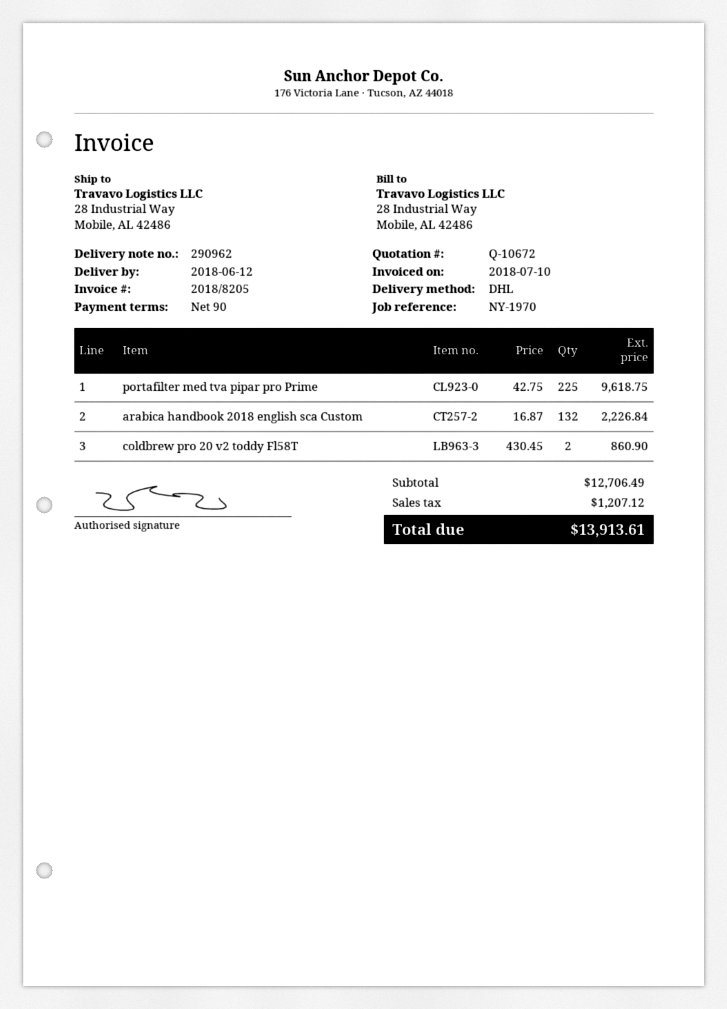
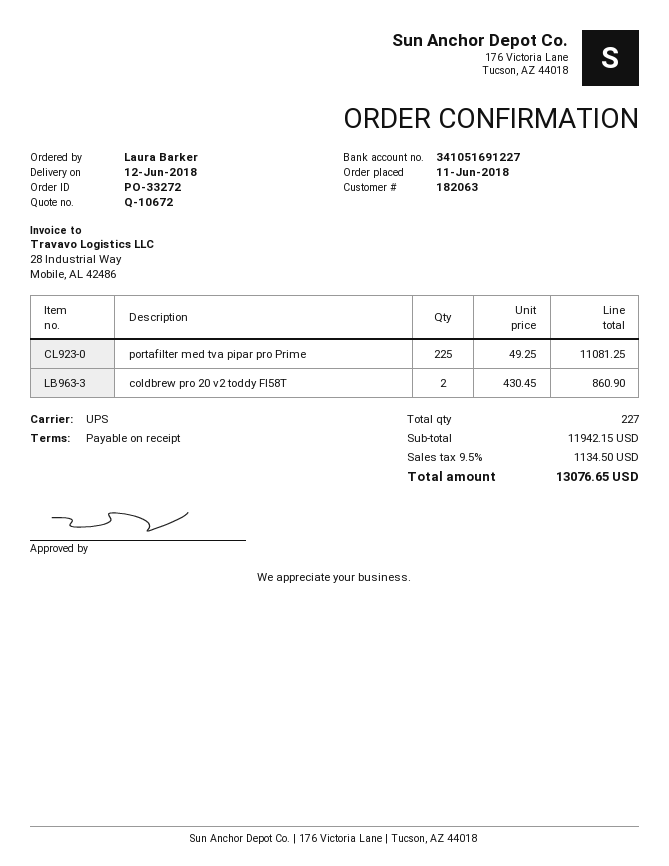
payment terms: 90 days -> on receipt
shipping method: DHL -> UPS
portafilter med tva pipar pro Prime: 225 x 42.75 = 9618.75 -> 225 x 49.25 = 11081.25
arabica handbook 2018 english sca Custom: 132 x 16.87 = 2226.84 -> none
subtotal: 12706.49 -> 11942.15
tax: 1207.12 -> 1134.50
total: 13913.61 -> 13076.65

